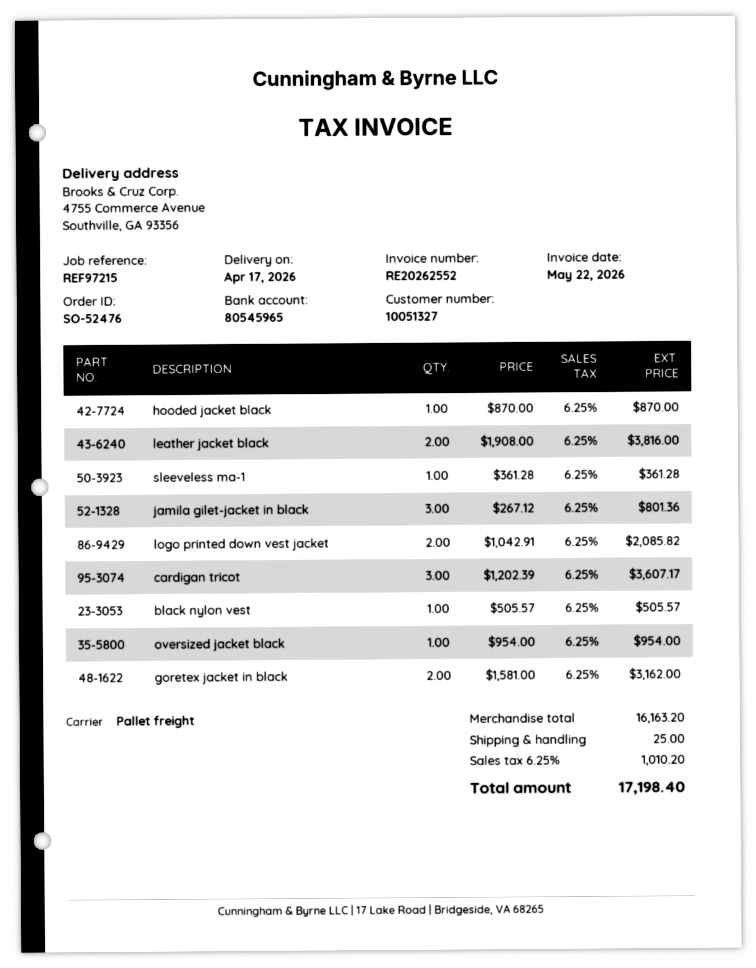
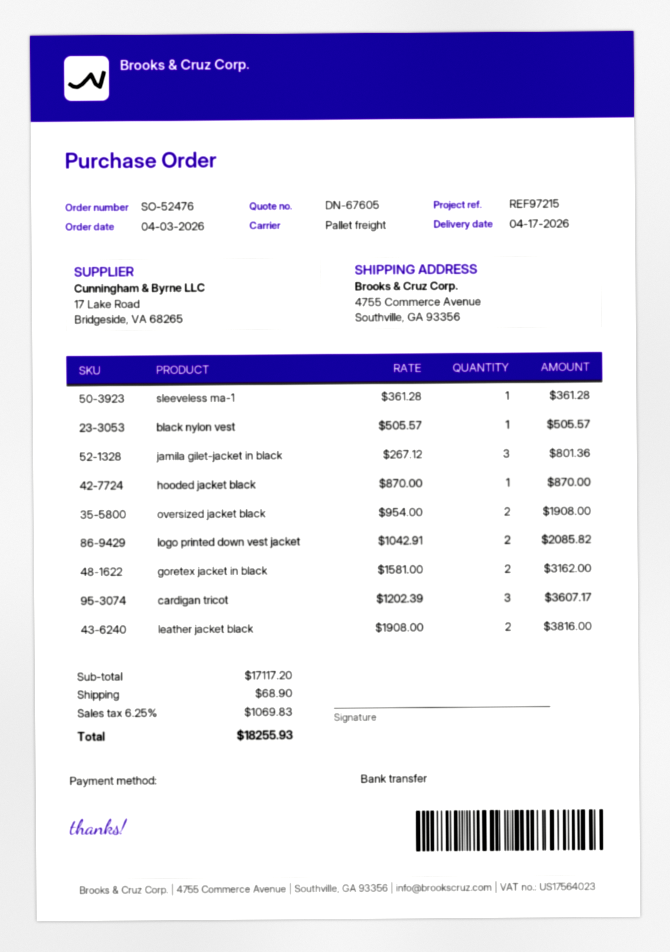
oversized jacket black: 1 x 954.00 = 954.00 -> 2 x 954.00 = 1908.00
subtotal: 16163.20 -> 17117.20
shipping: 25.00 -> 68.90
tax: 6.25% = 1010.20 -> 6.25% = 1069.83
total: 17198.40 -> 18255.93

